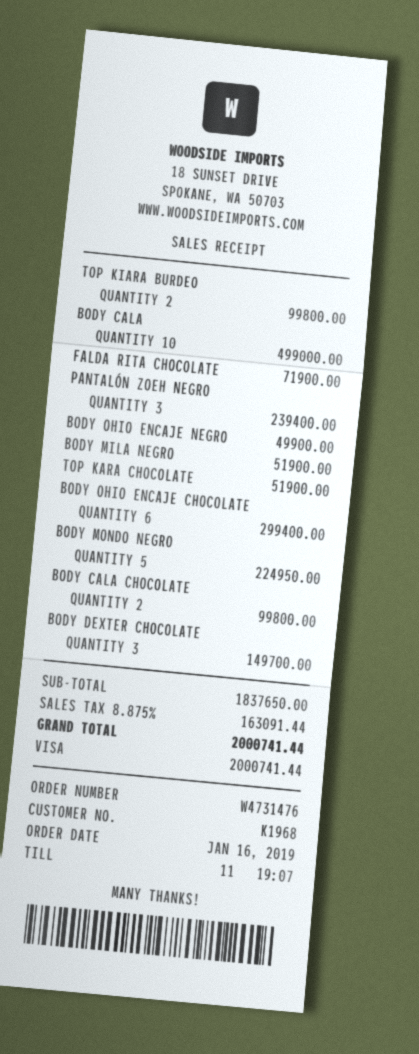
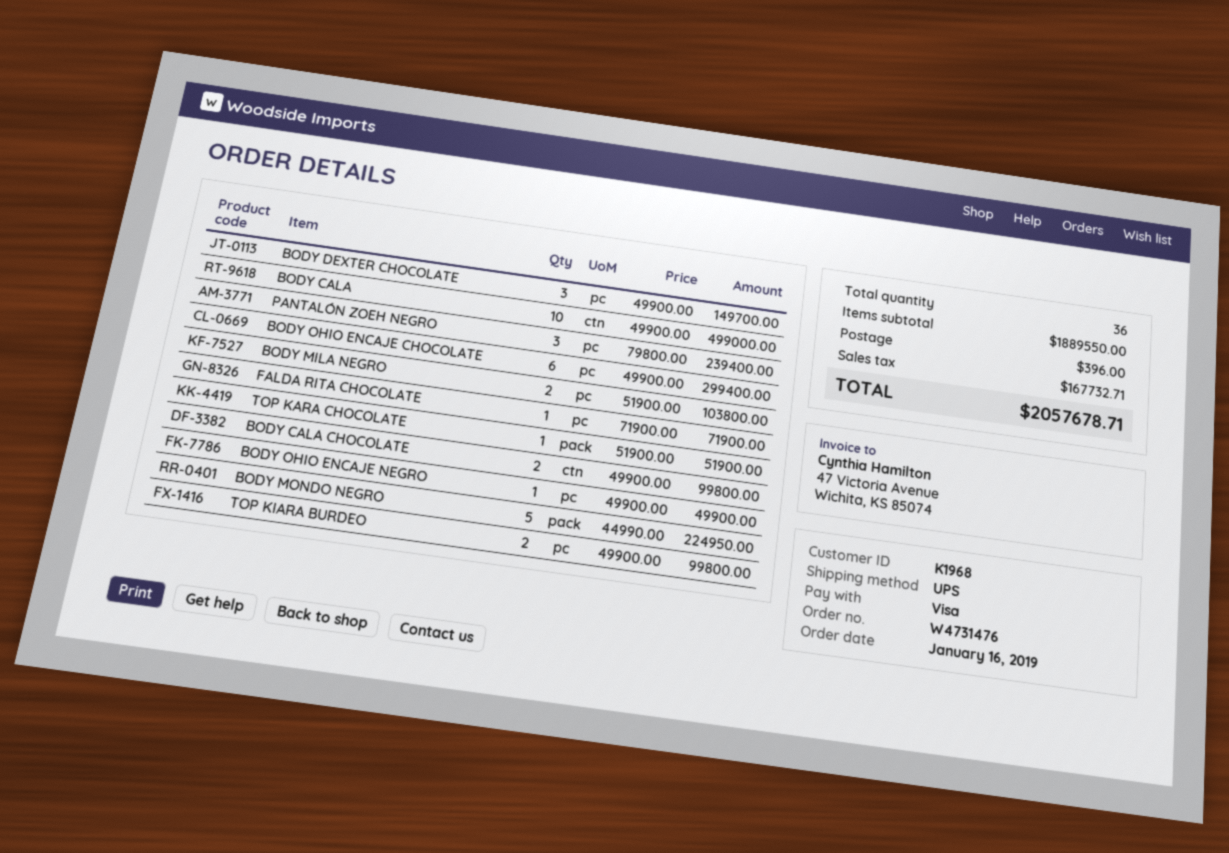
BODY MILA NEGRO: 1 for 51900.00 -> 2 for 103800.00
subtotal: 1837650.00 -> 1889550.00
shipping: none -> 396.00
tax: 163091.44 -> 167732.71
total: 2000741.44 -> 2057678.71

